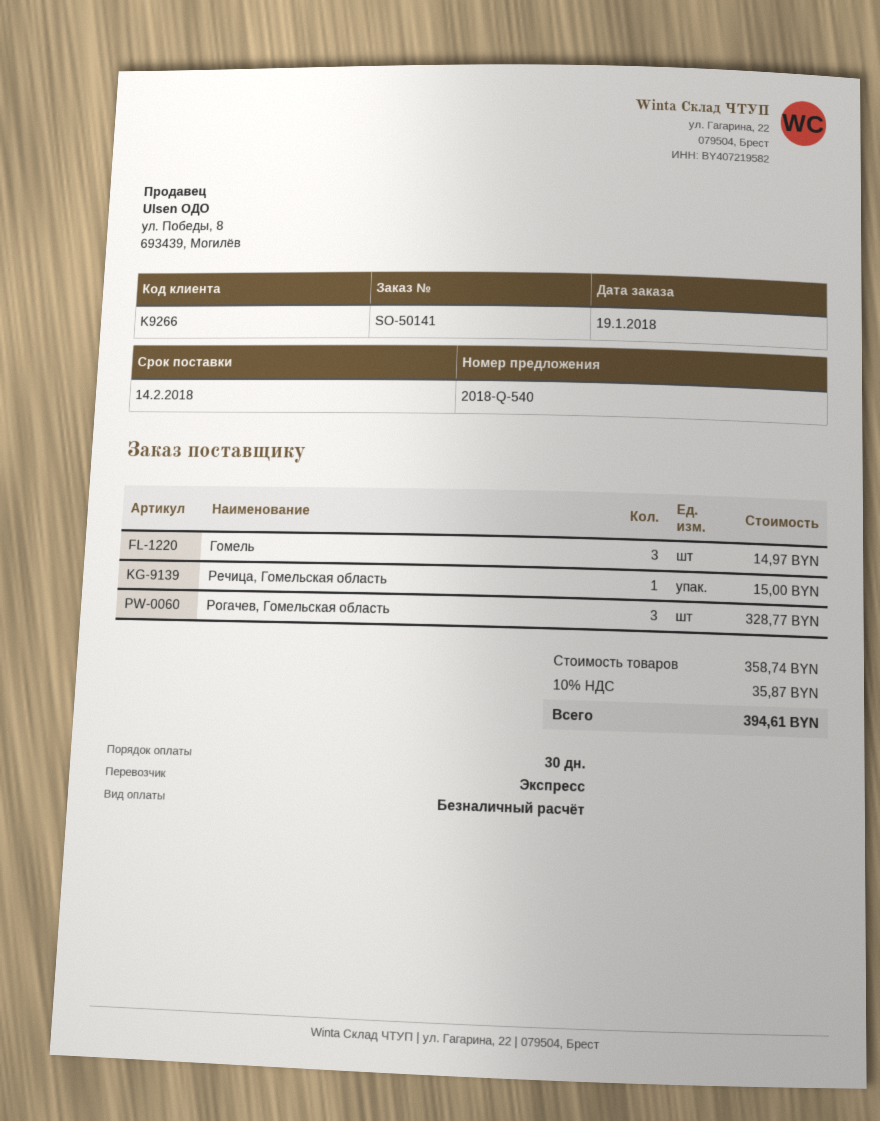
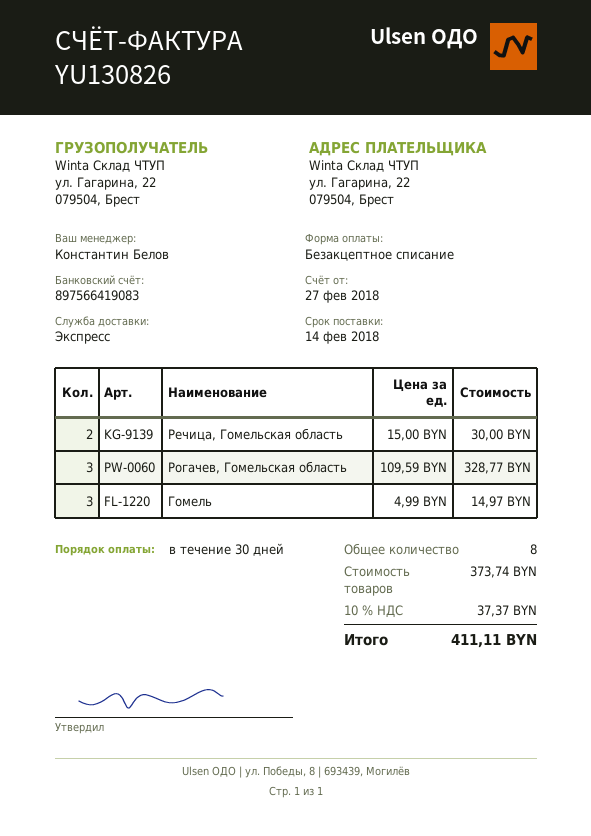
payment method: bank transfer -> direct debit
Речица, Гомельская область: 1 for 15.00 -> 2 for 30.00
subtotal: 358.74 -> 373.74
tax: 10% = 35.87 -> 10% = 37.37
total: 394.61 -> 411.11

